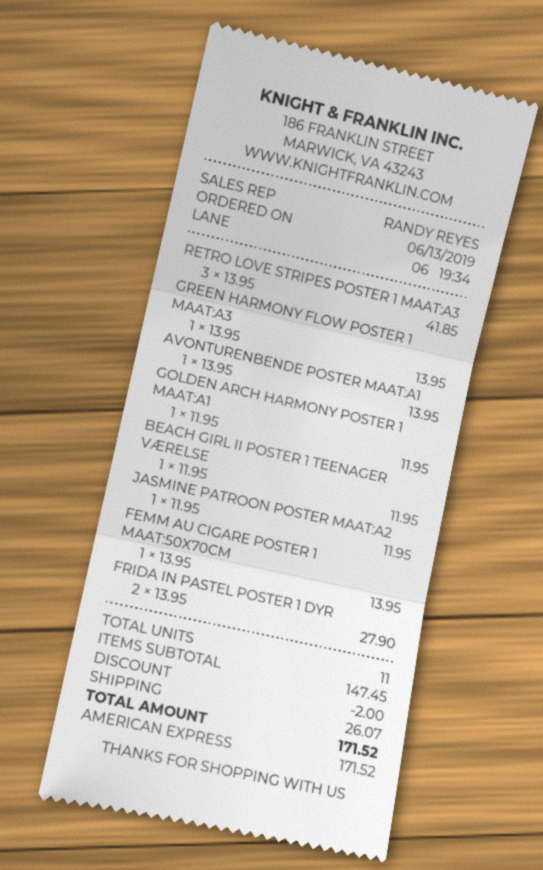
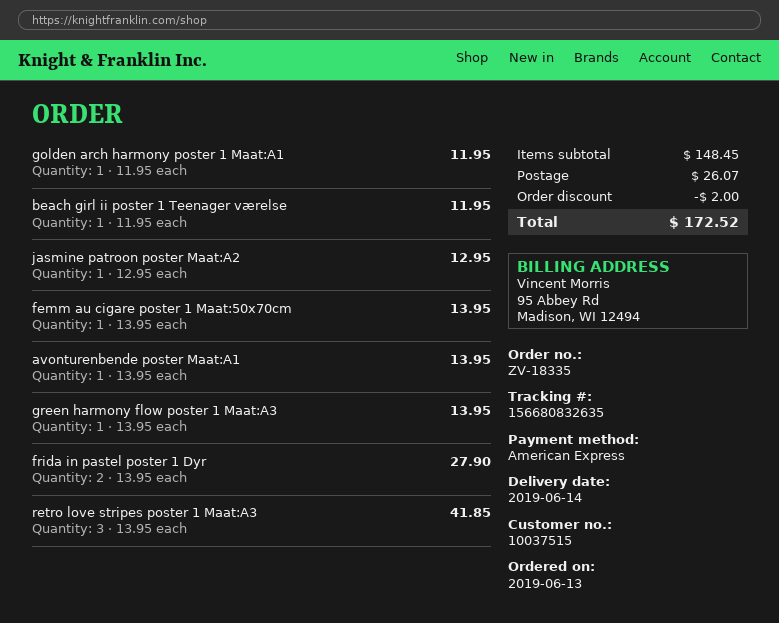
JASMINE PATROON POSTER MAAT:A2: 1 x 11.95 = 11.95 -> 1 x 12.95 = 12.95
subtotal: 147.45 -> 148.45
total: 171.52 -> 172.52

